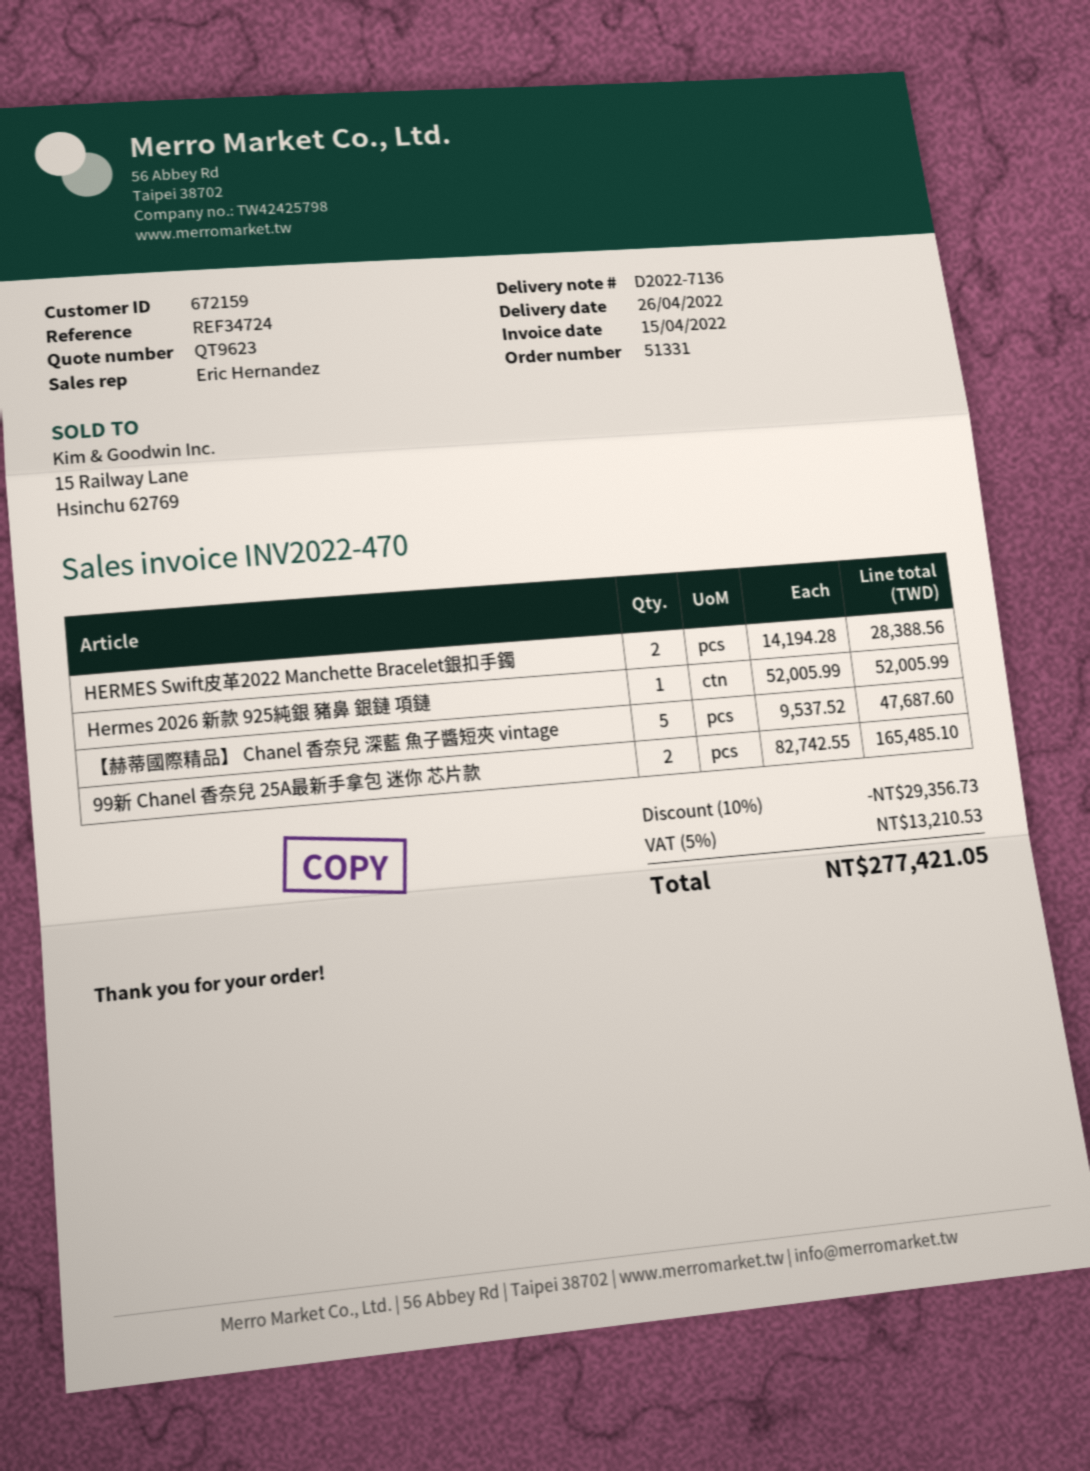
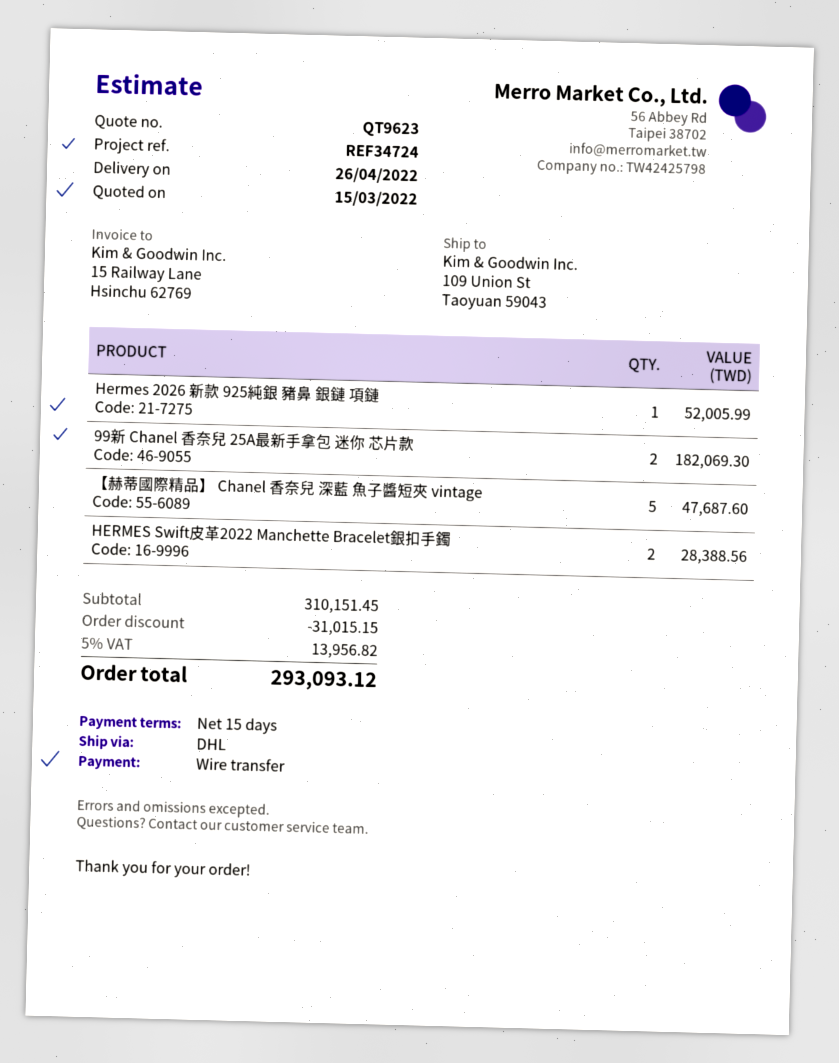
99新 Chanel 香奈兒 25A最新手拿包 迷你 芯片款: 2 for 165485.10 -> 2 for 182069.30
discount: 29356.73 -> 31015.15
tax: 5% = 13210.53 -> 5% = 13956.82
total: 277421.05 -> 293093.12

